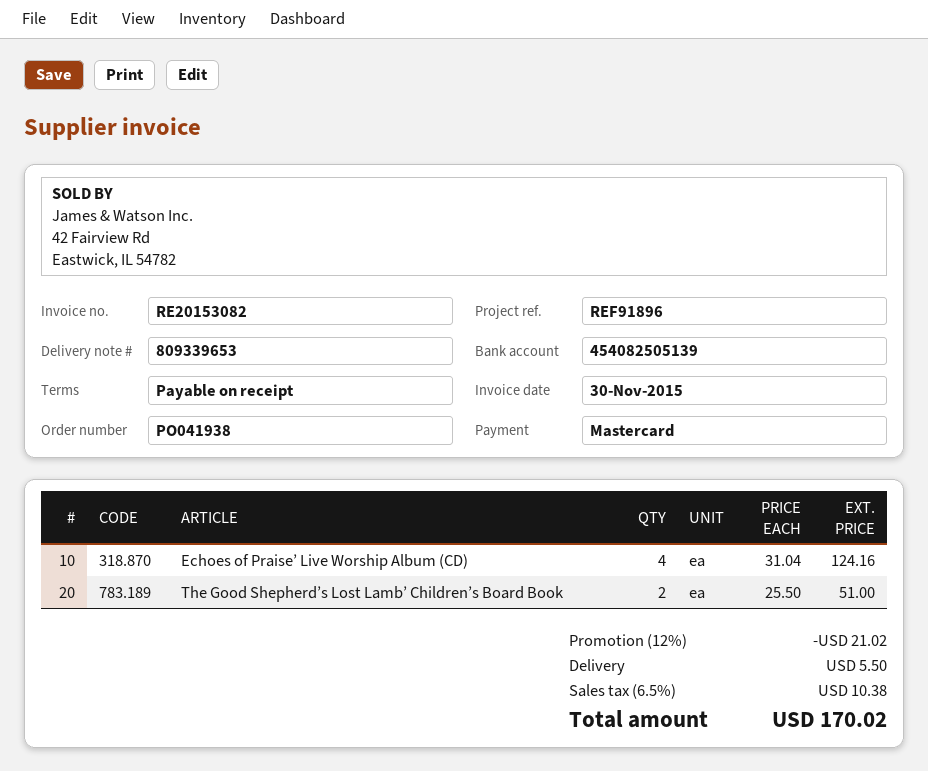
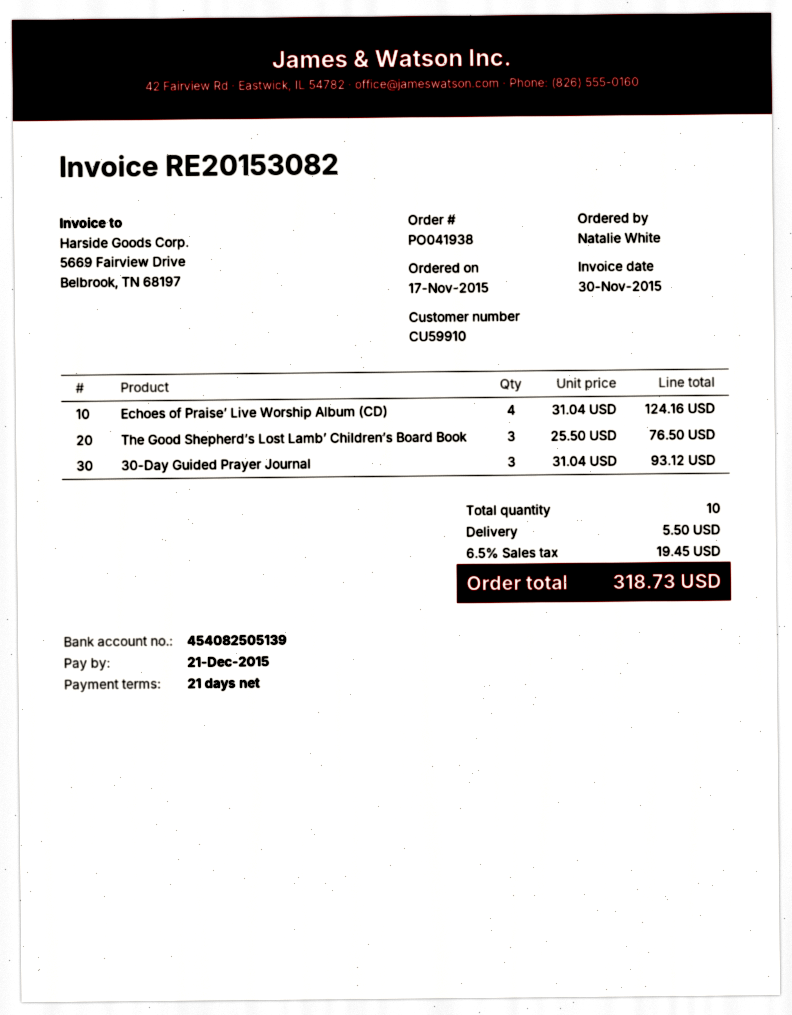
payment terms: on receipt -> 21 days
The Good Shepherd’s Lost Lamb’ Children’s Board Book: 2 x 25.50 = 51.00 -> 3 x 25.50 = 76.50
30-Day Guided Prayer Journal: none -> 3 x 31.04 = 93.12
discount: 12% = 21.02 -> none
tax: 6.5% = 10.38 -> 6.5% = 19.45
total: 170.02 -> 318.73

